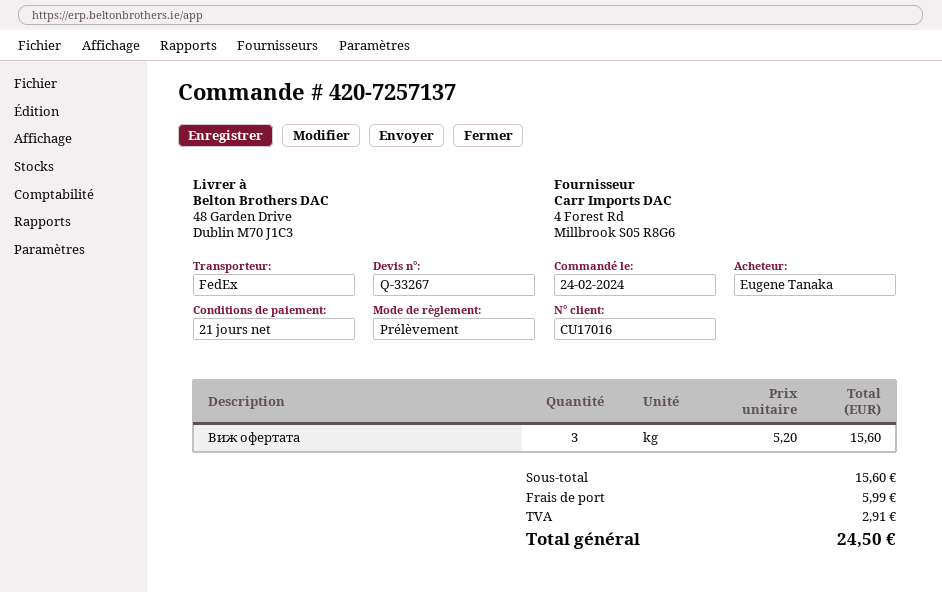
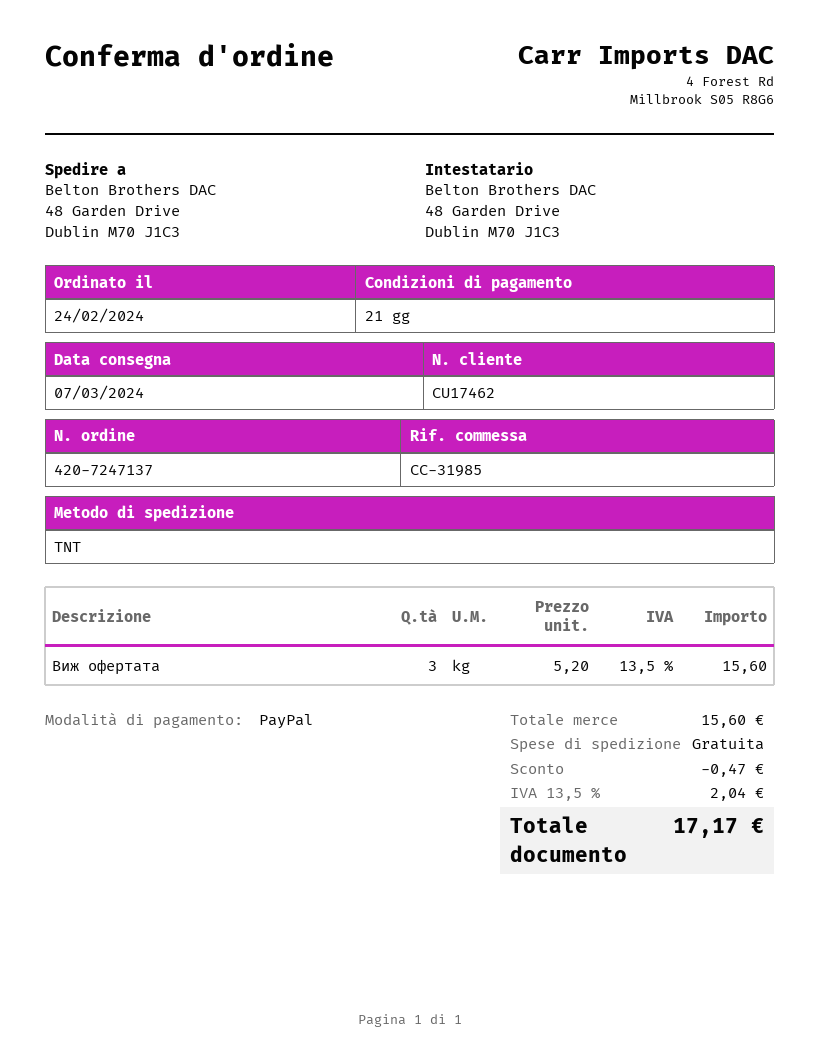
order number: 420-7257137 -> 420-7247137
customer number: CU17016 -> CU17462
payment method: direct debit -> PayPal
shipping method: FedEx -> TNT
discount: none -> 0.47
shipping: 5.99 -> 0.00
tax: 2.91 -> 2.04
total: 24.50 -> 17.17

